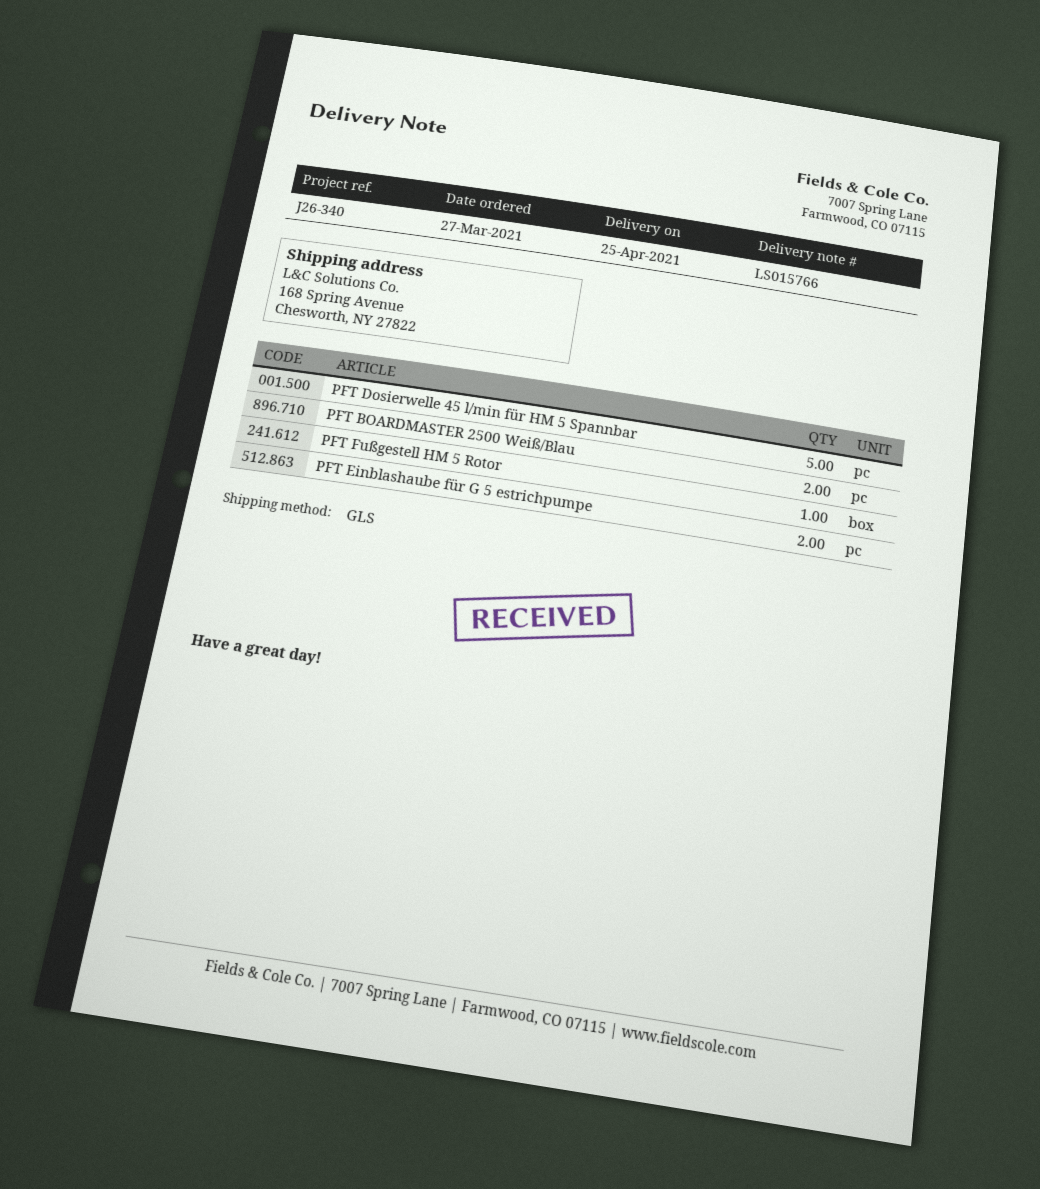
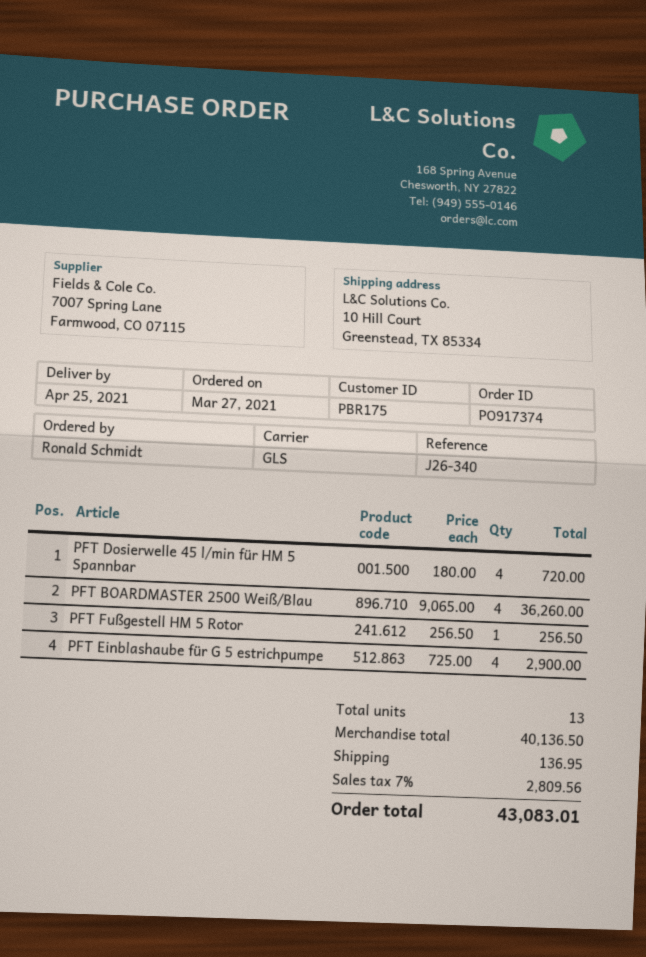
ship to: 168 Spring Avenue, Chesworth, NY 27822 -> 10 Hill Court, Greenstead, TX 85334
PFT Dosierwelle 45 l/min für HM 5 Spannbar: 5 -> 4
PFT BOARDMASTER 2500 Weiß/Blau: 2 -> 4
PFT Einblashaube für G 5 estrichpumpe: 2 -> 4

